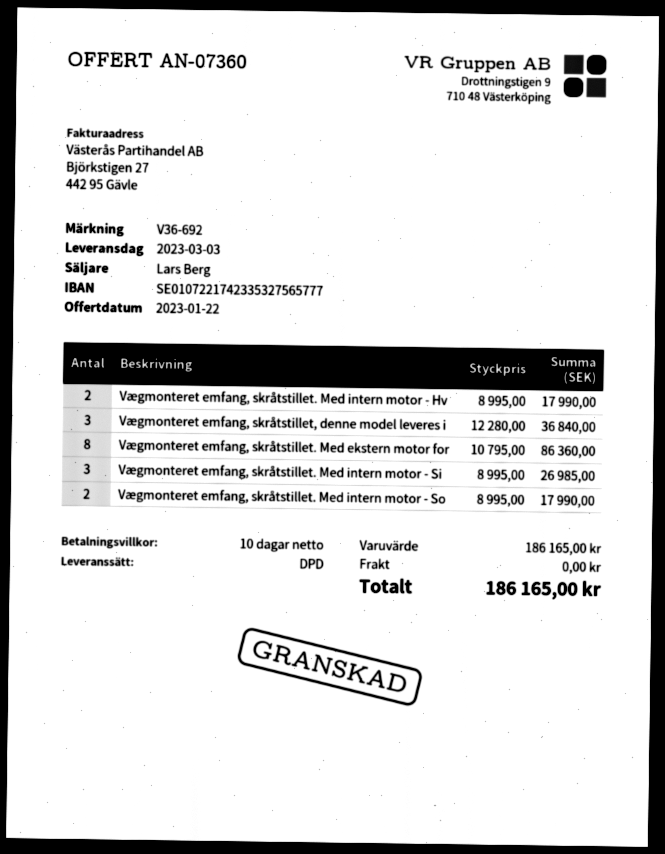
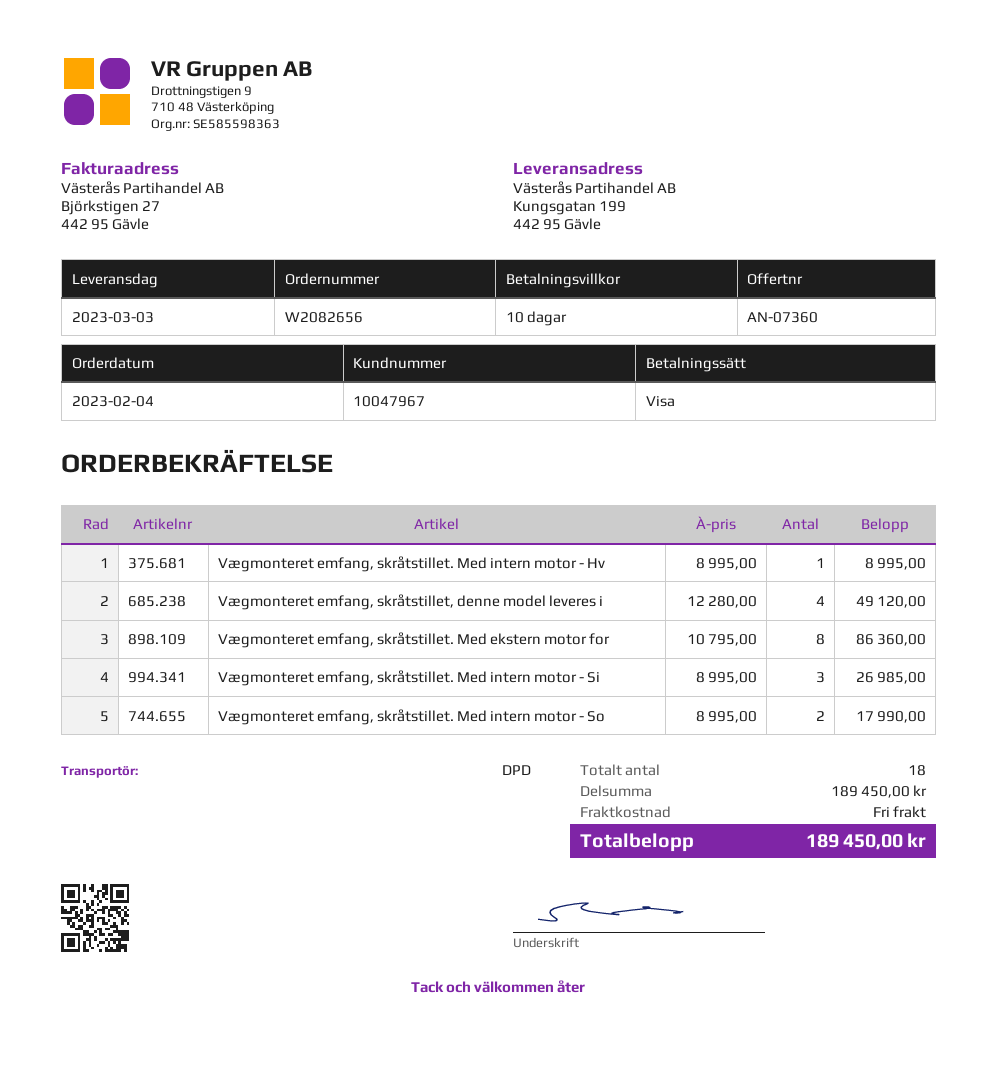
Vægmonteret emfang, skråtstillet. Med intern motor - Hv: 2 x 8995.00 = 17990.00 -> 1 x 8995.00 = 8995.00
Vægmonteret emfang, skråtstillet, denne model leveres i: 3 x 12280.00 = 36840.00 -> 4 x 12280.00 = 49120.00
subtotal: 186165.00 -> 189450.00
total: 186165.00 -> 189450.00

